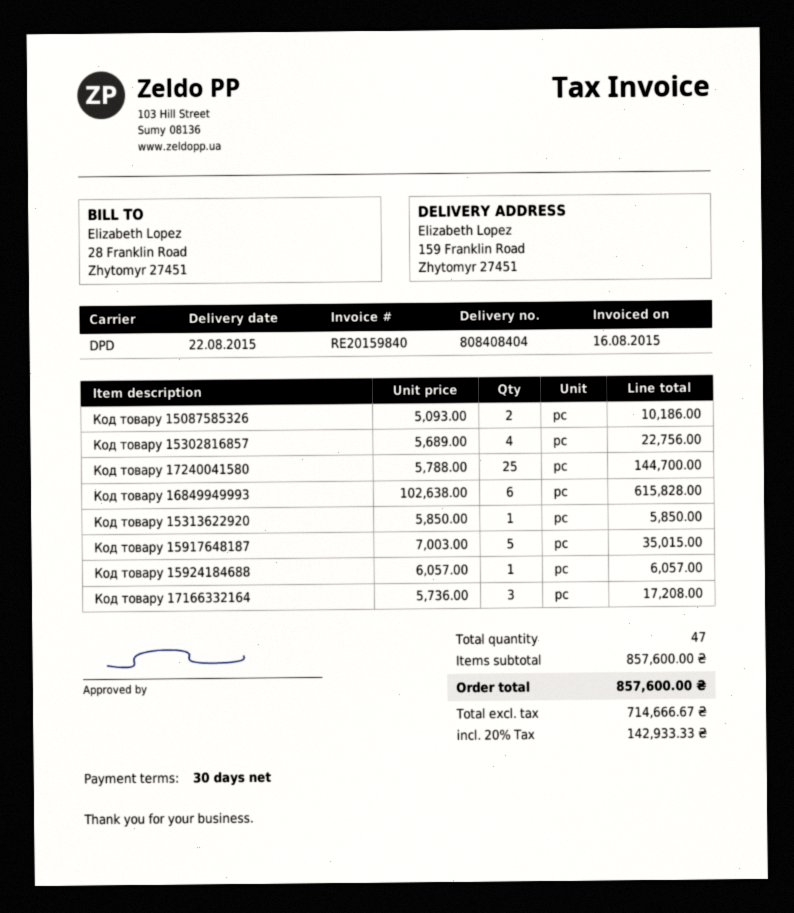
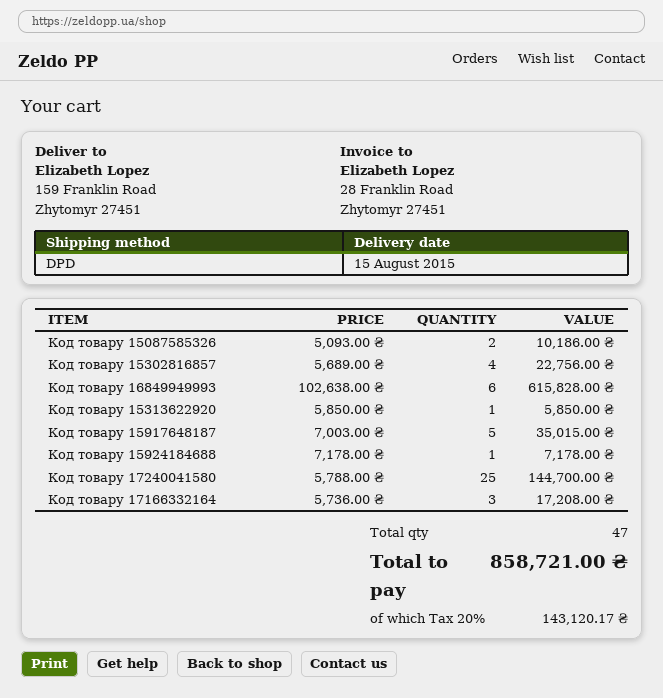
delivery date: 2015-08-22 -> 2015-08-15
Код товару 15924184688: 1 x 6057.00 = 6057.00 -> 1 x 7178.00 = 7178.00
tax: 20% = 142933.33 -> 20% = 143120.17
total: 857600.00 -> 858721.00

